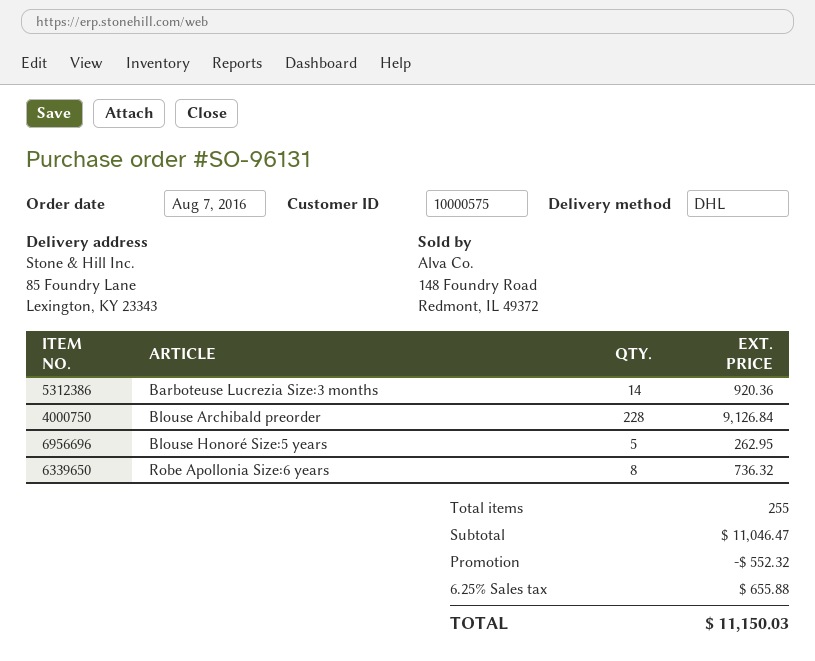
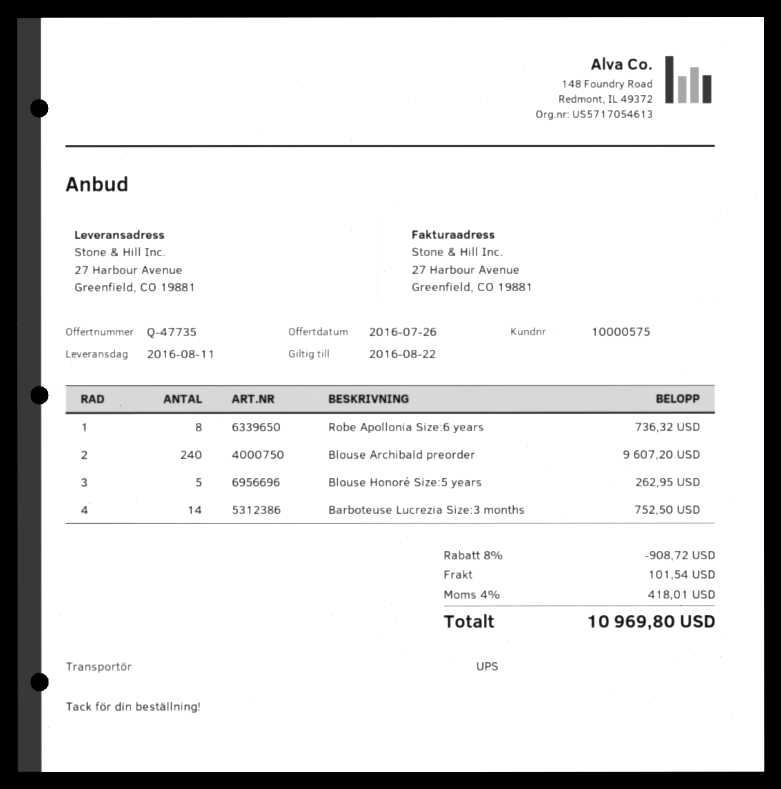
shipping method: DHL -> UPS
ship to: 85 Foundry Lane, Lexington, KY 23343 -> 27 Harbour Avenue, Greenfield, CO 19881
Barboteuse Lucrezia Size:3 months: 14 for 920.36 -> 14 for 752.50
Blouse Archibald preorder: 228 for 9126.84 -> 240 for 9607.20
discount: 552.32 -> 908.72
shipping: none -> 101.54
tax: 6.25% = 655.88 -> 4% = 418.01
total: 11150.03 -> 10969.80

